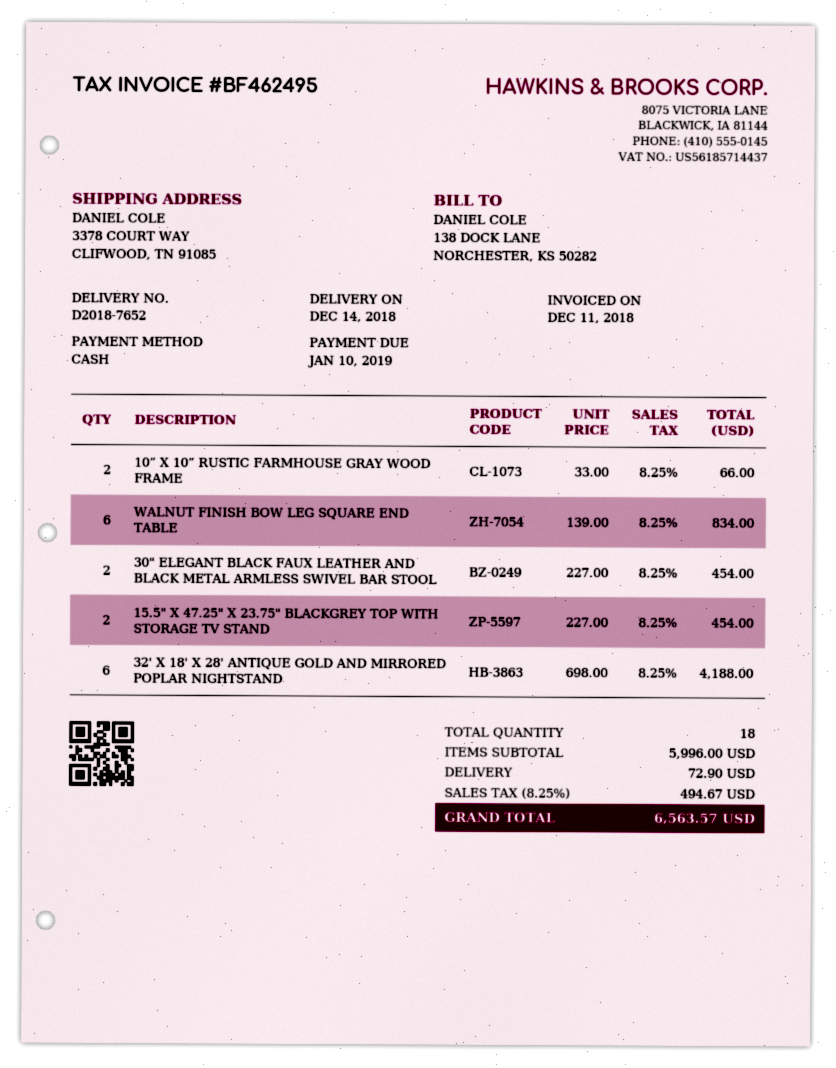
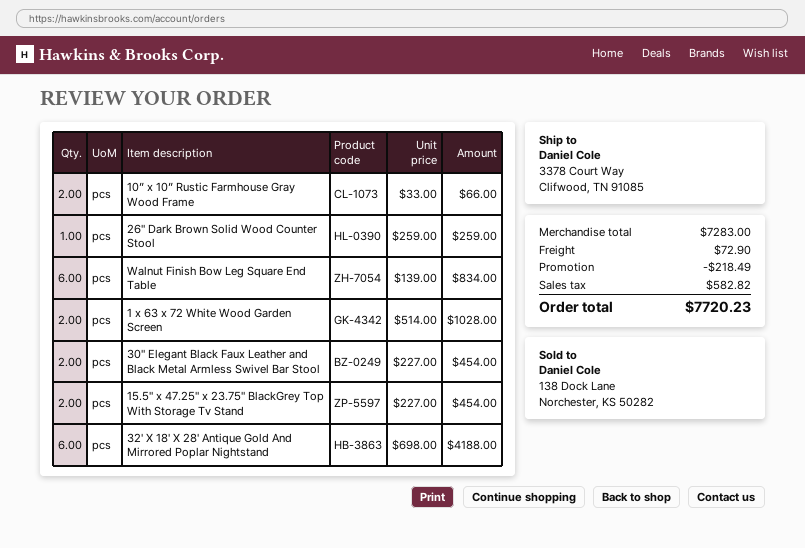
26" Dark Brown Solid Wood Counter Stool: none -> 1 x 259.00 = 259.00
1 x 63 x 72 White Wood Garden Screen: none -> 2 x 514.00 = 1028.00
subtotal: 5996.00 -> 7283.00
discount: none -> 218.49
tax: 494.67 -> 582.82
total: 6563.57 -> 7720.23

